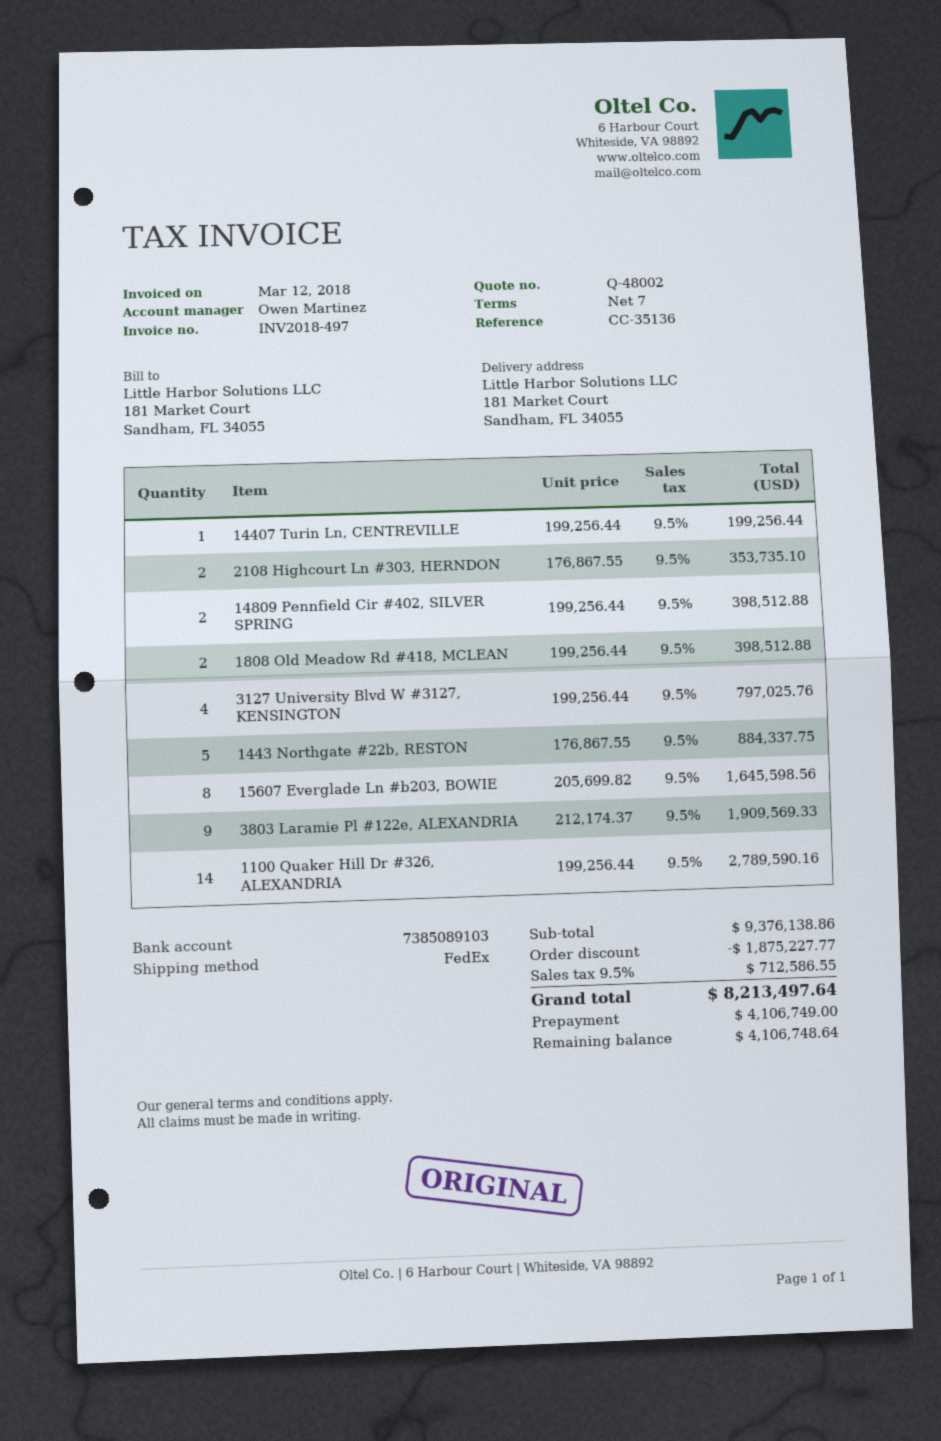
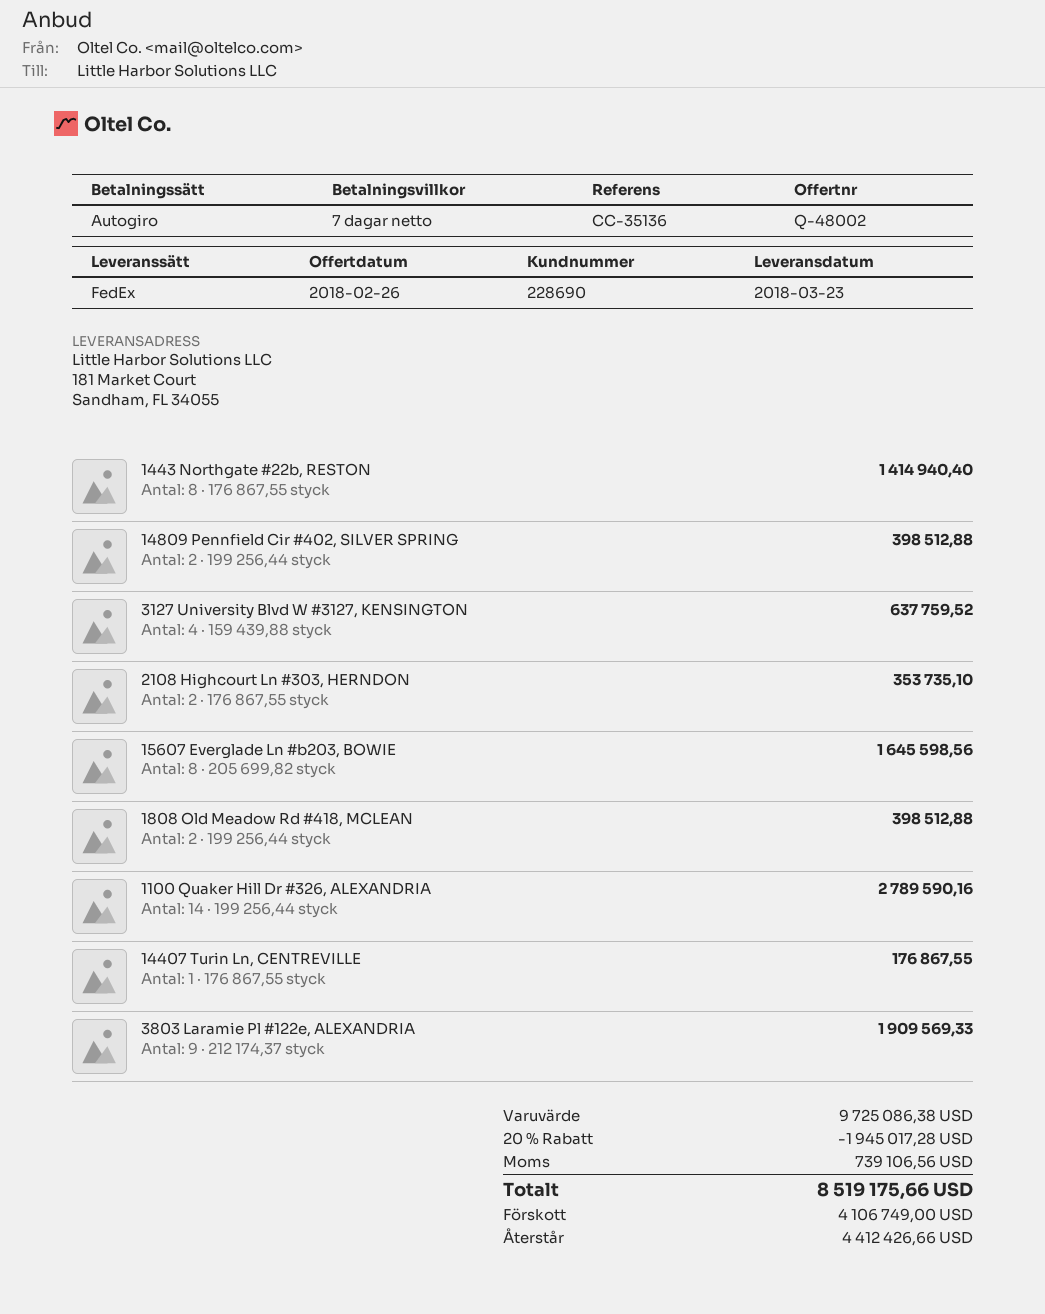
14407 Turin Ln, CENTREVILLE: 1 x 199256.44 = 199256.44 -> 1 x 176867.55 = 176867.55
3127 University Blvd W #3127, KENSINGTON: 4 x 199256.44 = 797025.76 -> 4 x 159439.88 = 637759.52
1443 Northgate #22b, RESTON: 5 x 176867.55 = 884337.75 -> 8 x 176867.55 = 1414940.40
subtotal: 9376138.86 -> 9725086.38
discount: 1875227.77 -> 1945017.28
tax: 712586.55 -> 739106.56
total: 8213497.64 -> 8519175.66
balance: 4106748.64 -> 4412426.66

